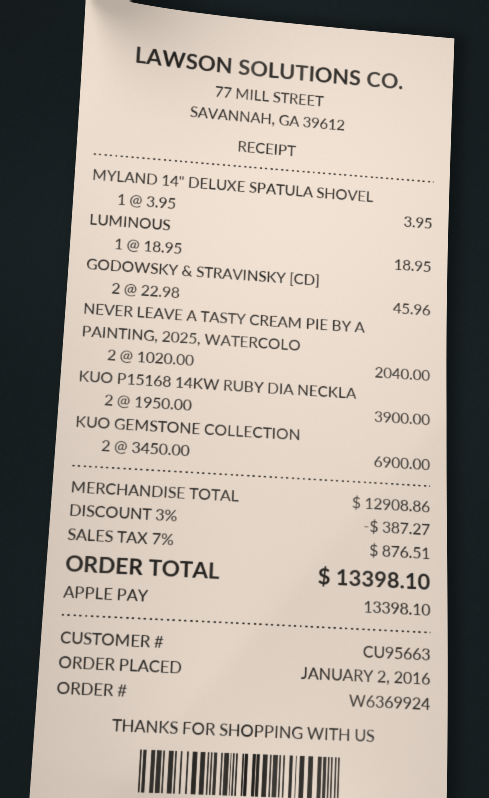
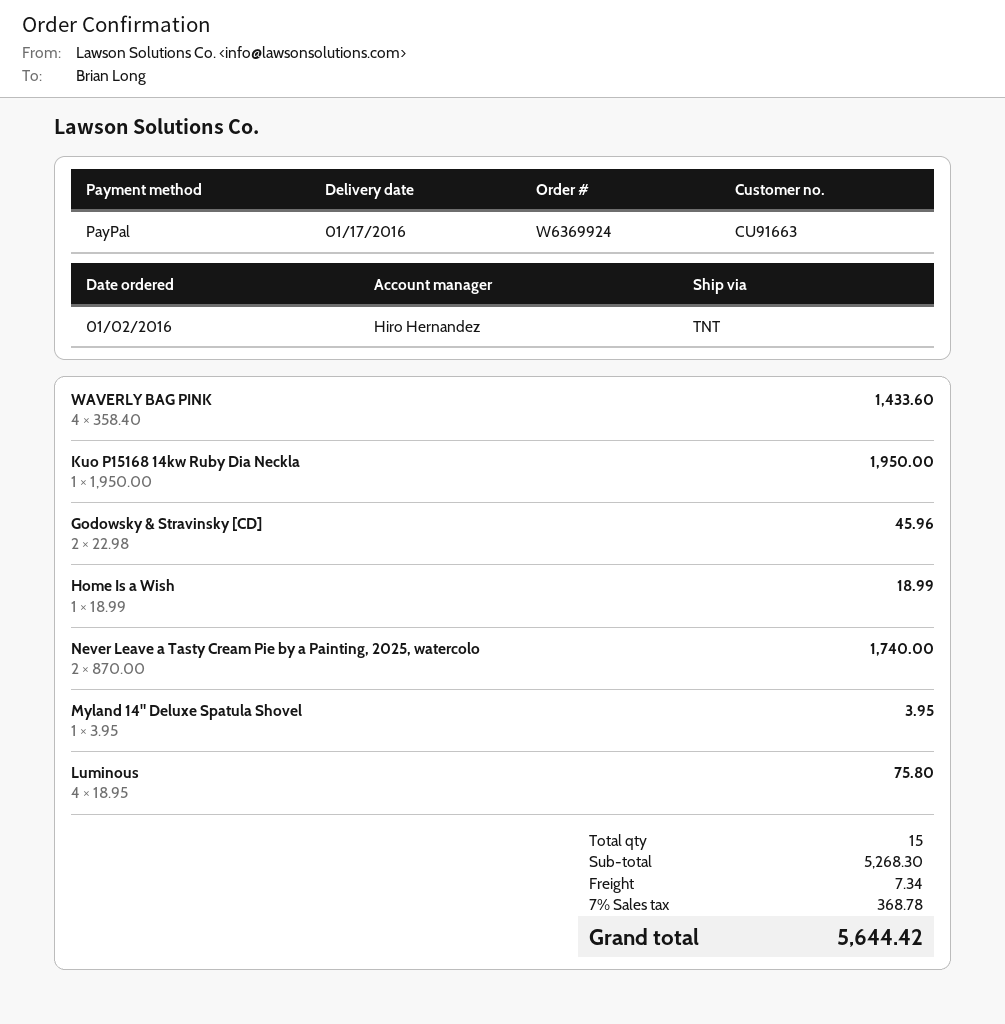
customer number: CU95663 -> CU91663
payment method: Apple Pay -> PayPal
LUMINOUS: 1 x 18.95 = 18.95 -> 4 x 18.95 = 75.80
NEVER LEAVE A TASTY CREAM PIE BY A PAINTING, 2025, WATERCOLO: 2 x 1020.00 = 2040.00 -> 2 x 870.00 = 1740.00
KUO P15168 14KW RUBY DIA NECKLA: 2 x 1950.00 = 3900.00 -> 1 x 1950.00 = 1950.00
KUO GEMSTONE COLLECTION: 2 x 3450.00 = 6900.00 -> none
WAVERLY BAG PINK: none -> 4 x 358.40 = 1433.60
Home Is a Wish: none -> 1 x 18.99 = 18.99
subtotal: 12908.86 -> 5268.30
discount: 3% = 387.27 -> none
shipping: none -> 7.34
tax: 7% = 876.51 -> 7% = 368.78
total: 13398.10 -> 5644.42

